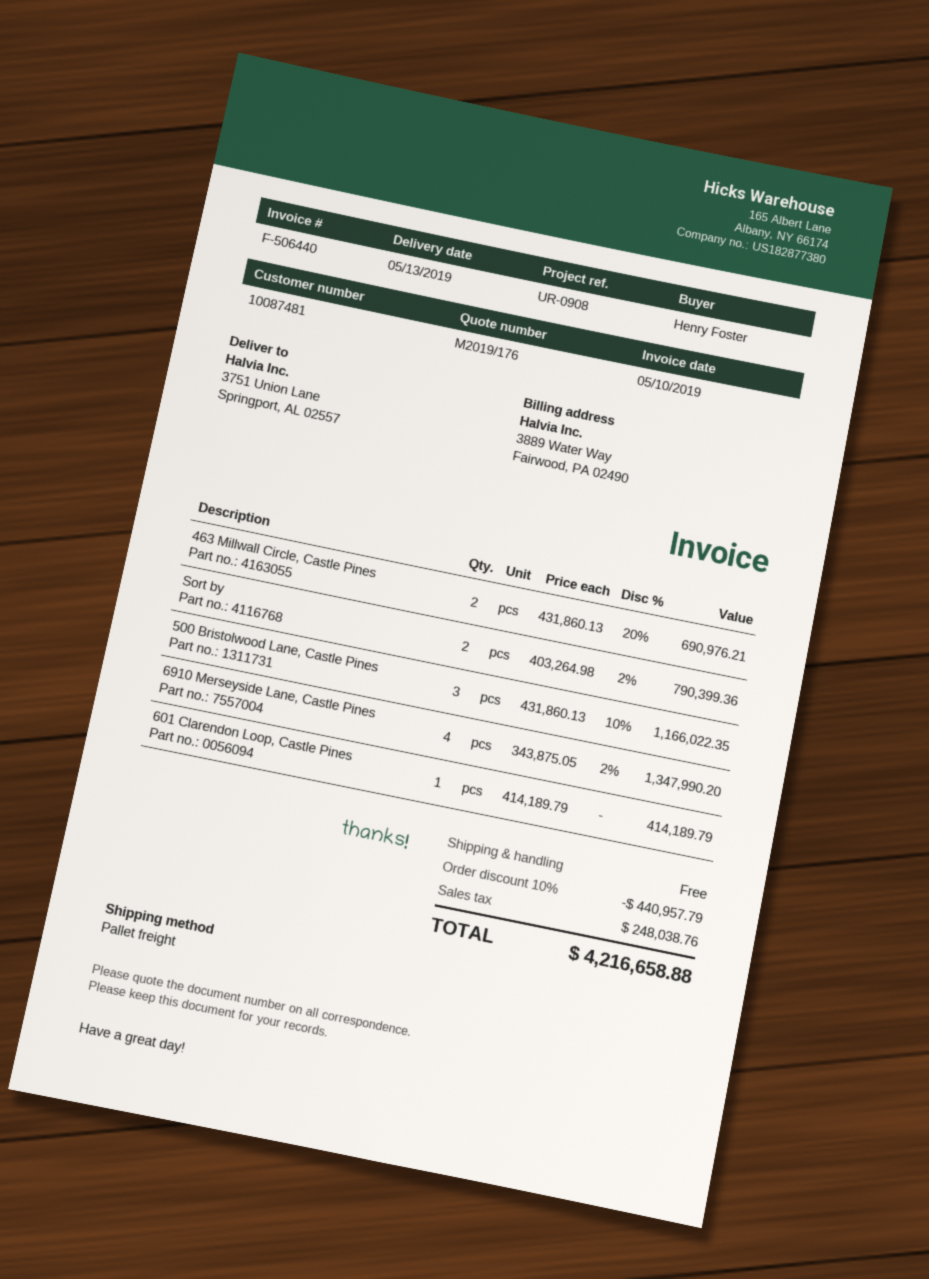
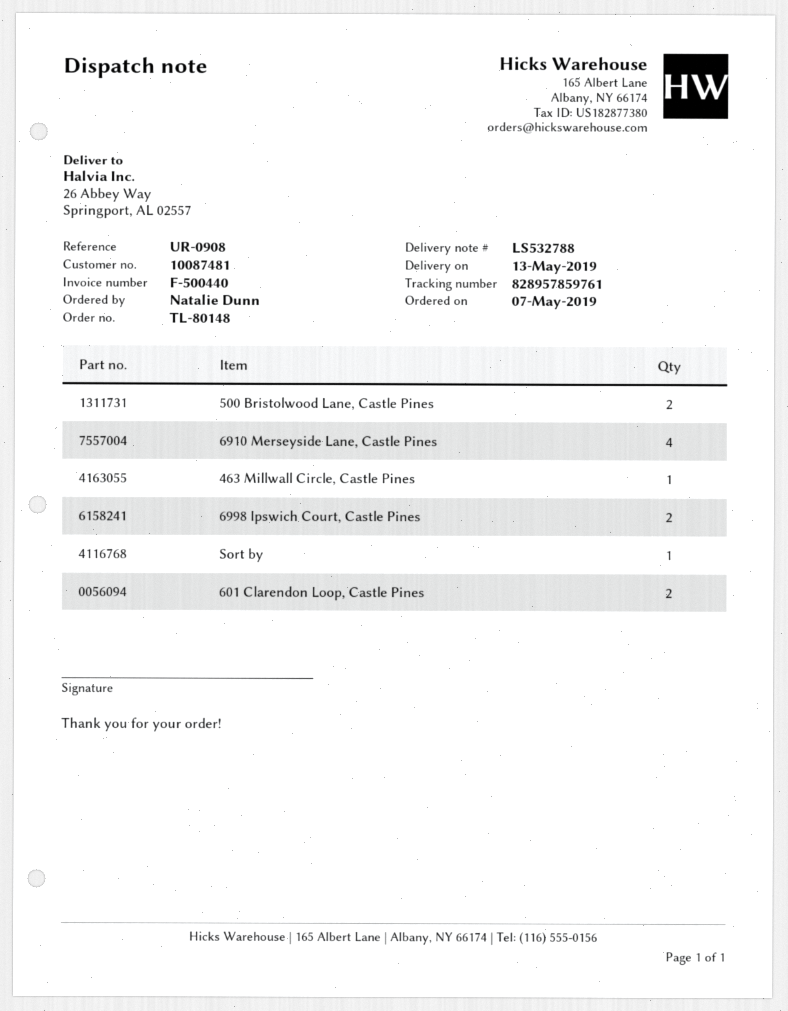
invoice number: F-506440 -> F-500440
ordered by: Henry Foster -> Natalie Dunn
ship to: 3751 Union Lane, Springport, AL 02557 -> 26 Abbey Way, Springport, AL 02557
463 Millwall Circle, Castle Pines: 2 -> 1
Sort by: 2 -> 1
500 Bristolwood Lane, Castle Pines: 3 -> 2
601 Clarendon Loop, Castle Pines: 1 -> 2
6998 Ipswich Court, Castle Pines: none -> 2

